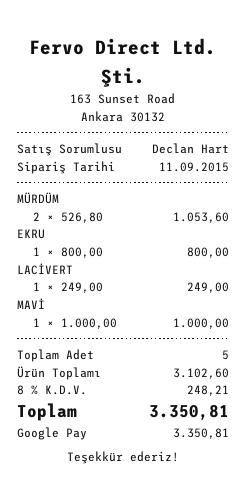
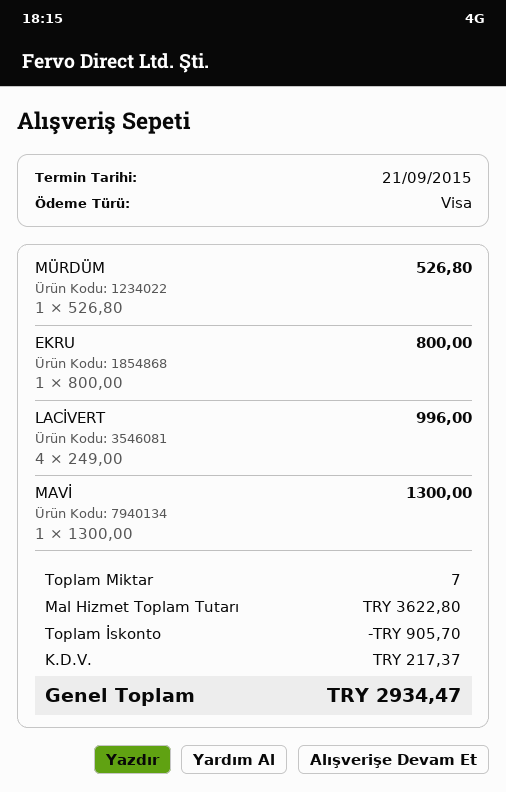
payment method: Google Pay -> Visa
MÜRDÜM: 2 x 526.80 = 1053.60 -> 1 x 526.80 = 526.80
LACİVERT: 1 x 249.00 = 249.00 -> 4 x 249.00 = 996.00
MAVİ: 1 x 1000.00 = 1000.00 -> 1 x 1300.00 = 1300.00
total quantity: 5 -> 7
subtotal: 3102.60 -> 3622.80
discount: none -> 905.70
tax: 248.21 -> 217.37
total: 3350.81 -> 2934.47

